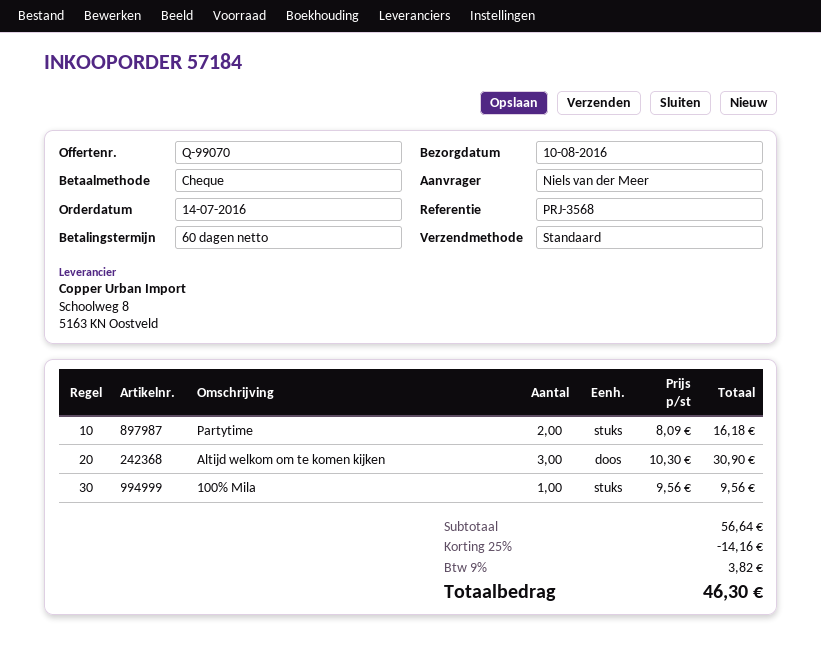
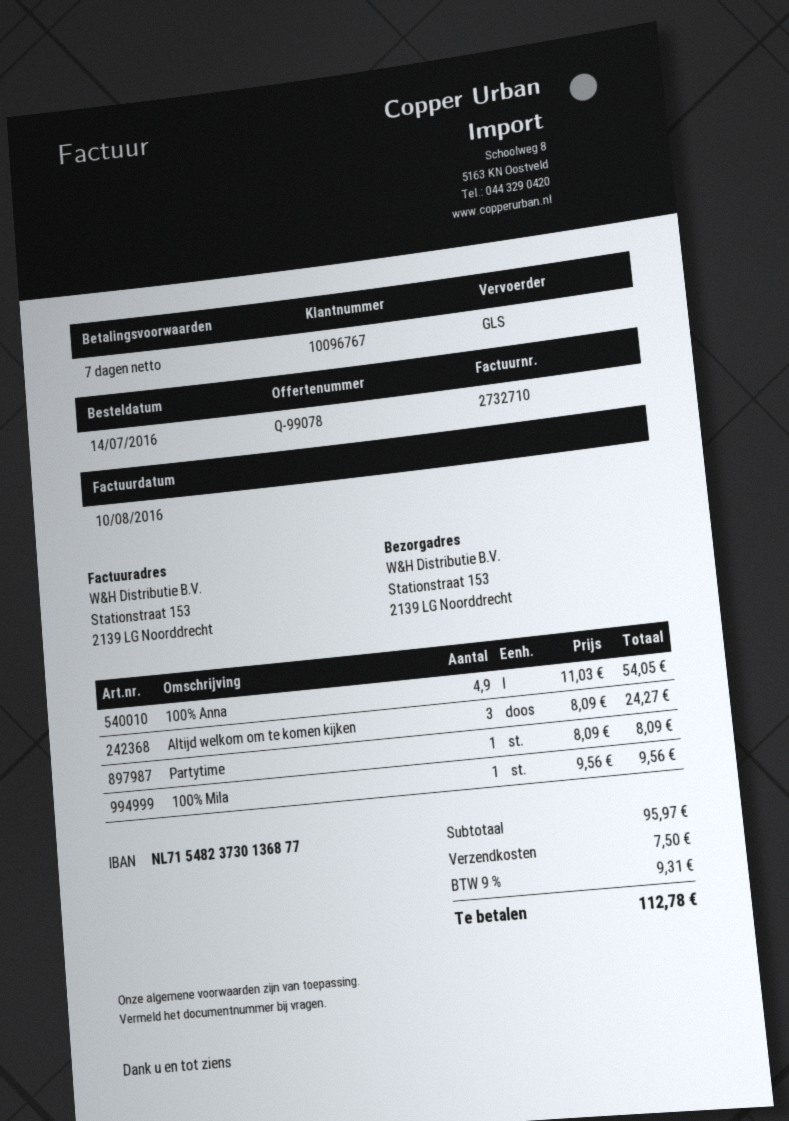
quote number: Q-99070 -> Q-99078
payment terms: 60 days -> 7 days
shipping method: standard -> GLS
Partytime: 2 x 8.09 = 16.18 -> 1 x 8.09 = 8.09
Altijd welkom om te komen kijken: 3 x 10.30 = 30.90 -> 3 x 8.09 = 24.27
100% Anna: none -> 4.9 x 11.03 = 54.05
subtotal: 56.64 -> 95.97
discount: 25% = 14.16 -> none
shipping: none -> 7.50
tax: 9% = 3.82 -> 9% = 9.31
total: 46.30 -> 112.78

